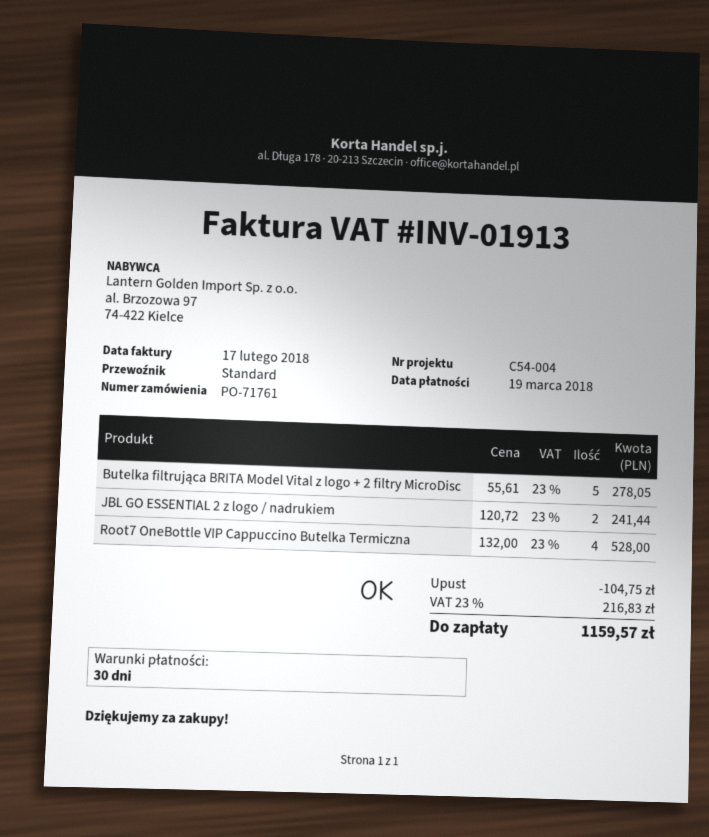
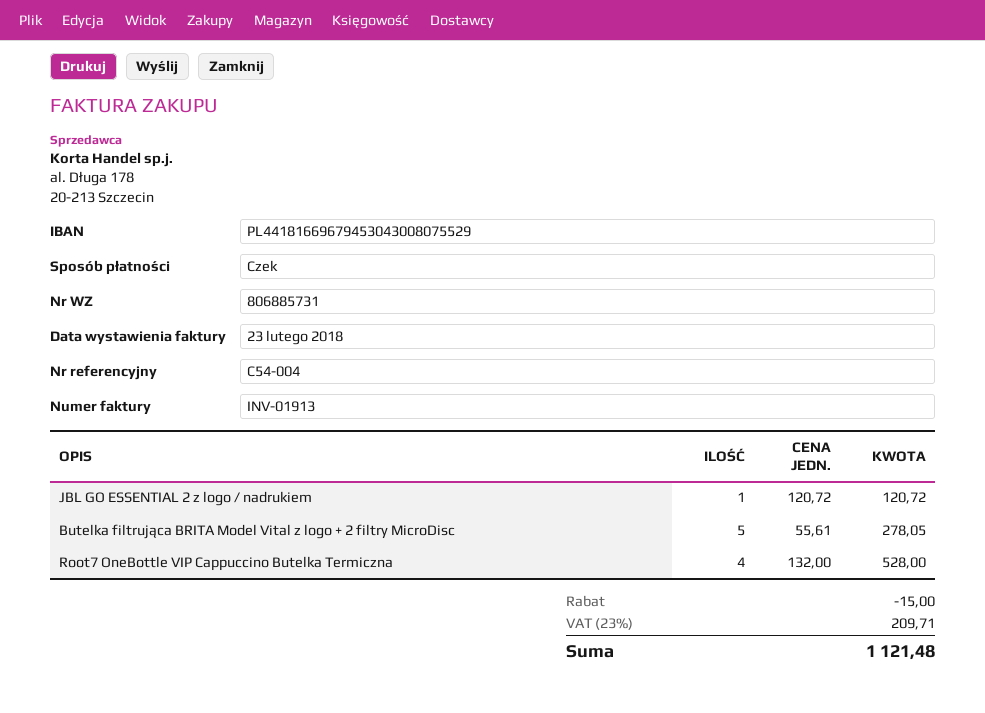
invoice date: 2018-02-17 -> 2018-02-23
JBL GO ESSENTIAL 2 z logo / nadrukiem: 2 x 120.72 = 241.44 -> 1 x 120.72 = 120.72
discount: 104.75 -> 15.00
tax: 23% = 216.83 -> 23% = 209.71
total: 1159.57 -> 1121.48

